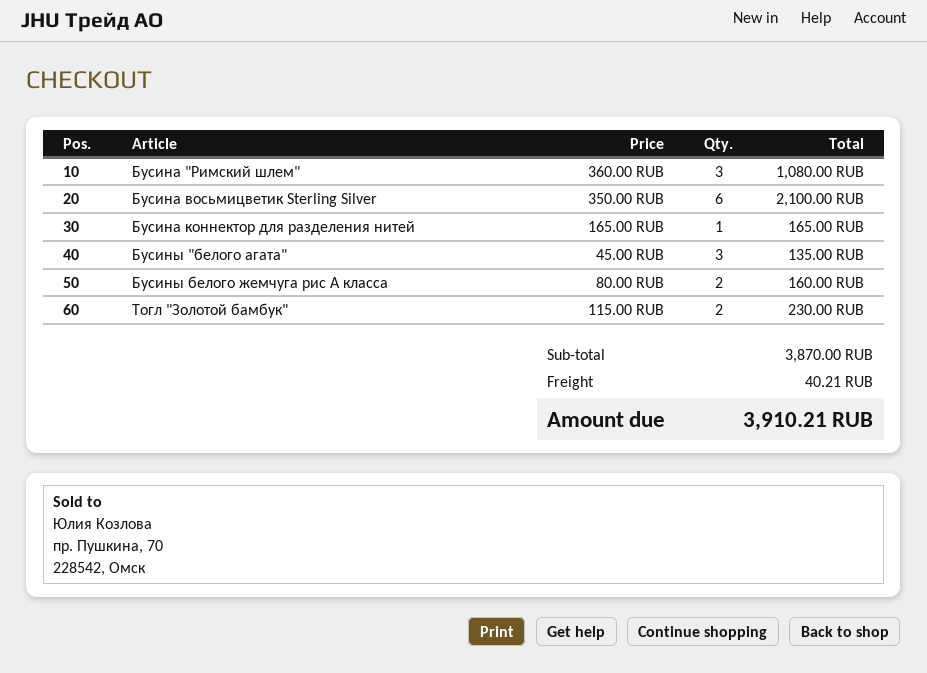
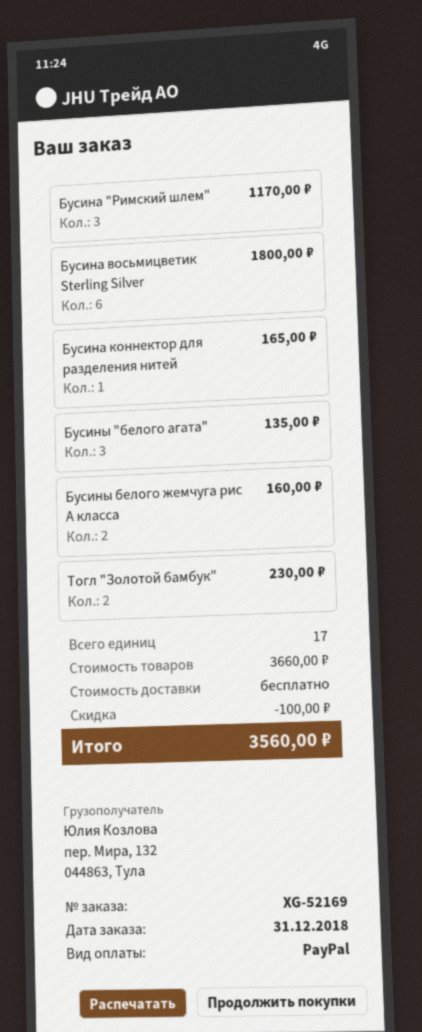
Бусина "Римский шлем": 3 for 1080.00 -> 3 for 1170.00
Бусина восьмицветик Sterling Silver: 6 for 2100.00 -> 6 for 1800.00
subtotal: 3870.00 -> 3660.00
discount: none -> 100.00
shipping: 40.21 -> 0.00
total: 3910.21 -> 3560.00

